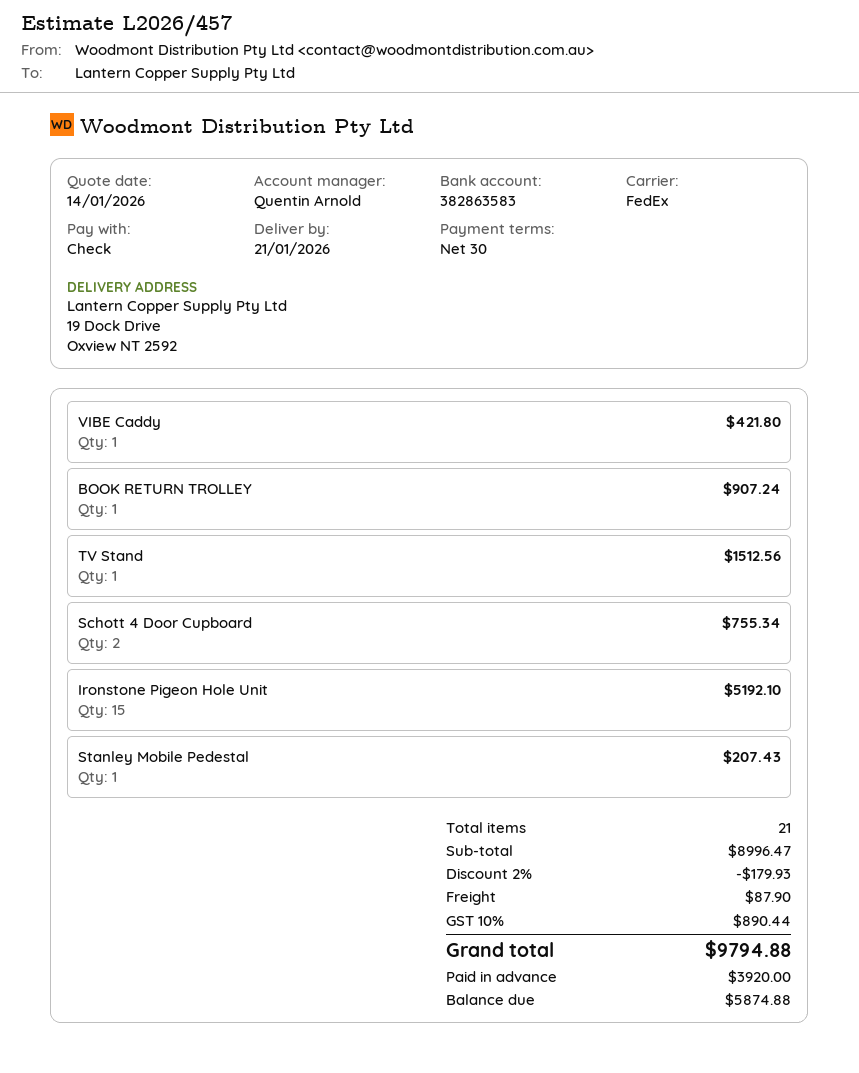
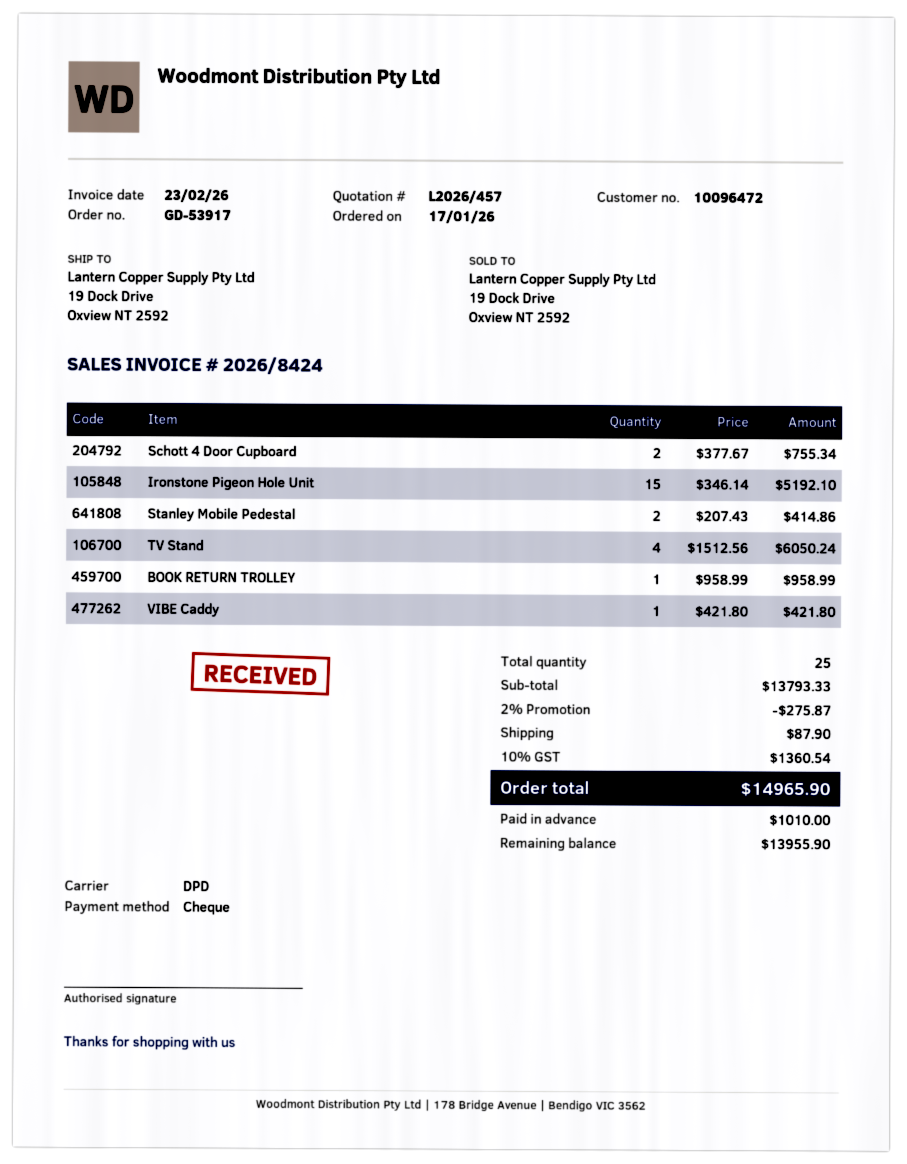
shipping method: FedEx -> DPD
BOOK RETURN TROLLEY: 1 for 907.24 -> 1 for 958.99
TV Stand: 1 for 1512.56 -> 4 for 6050.24
Stanley Mobile Pedestal: 1 for 207.43 -> 2 for 414.86
total quantity: 21 -> 25
subtotal: 8996.47 -> 13793.33
discount: 2% = 179.93 -> 2% = 275.87
tax: 10% = 890.44 -> 10% = 1360.54
total: 9794.88 -> 14965.90
deposit: 3920.00 -> 1010.00
balance: 5874.88 -> 13955.90

